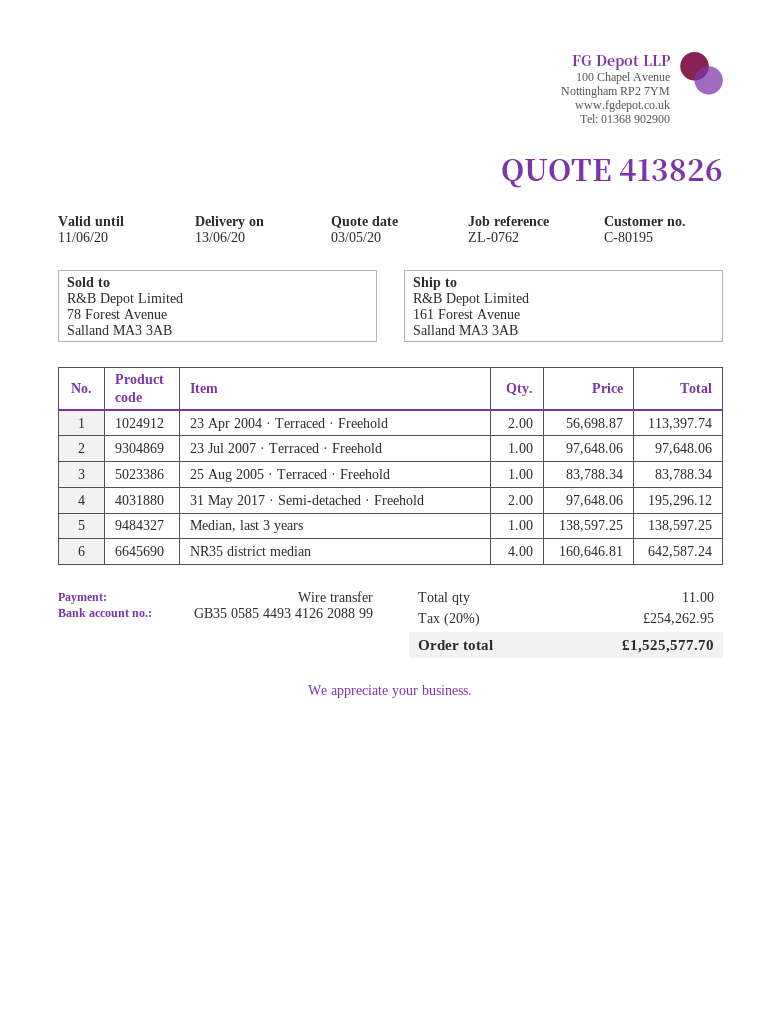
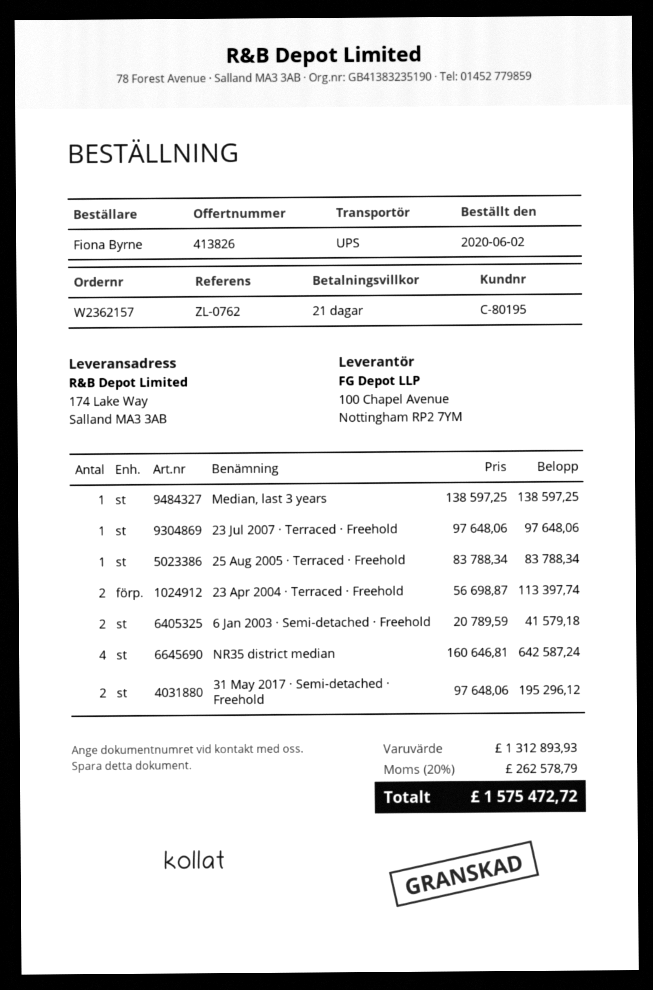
ship to: 161 Forest Avenue, Salland MA3 3AB -> 174 Lake Way, Salland MA3 3AB
6 Jan 2003 · Semi-detached · Freehold: none -> 2 x 20789.59 = 41579.18
tax: 20% = 254262.95 -> 20% = 262578.79
total: 1525577.70 -> 1575472.72

